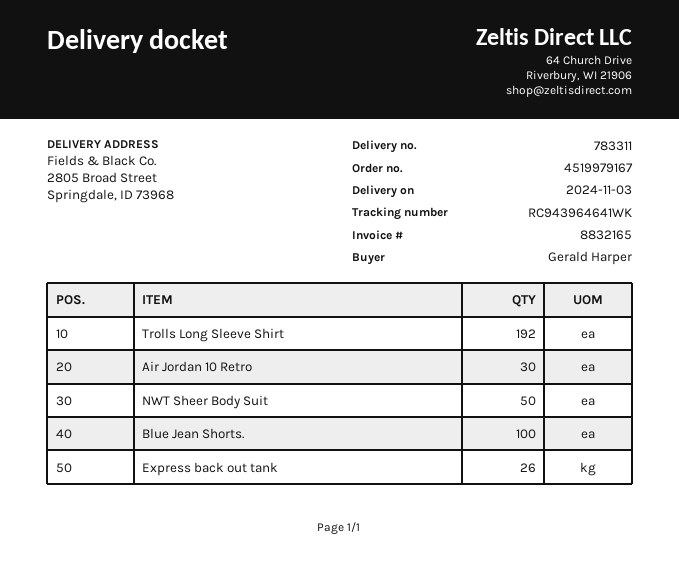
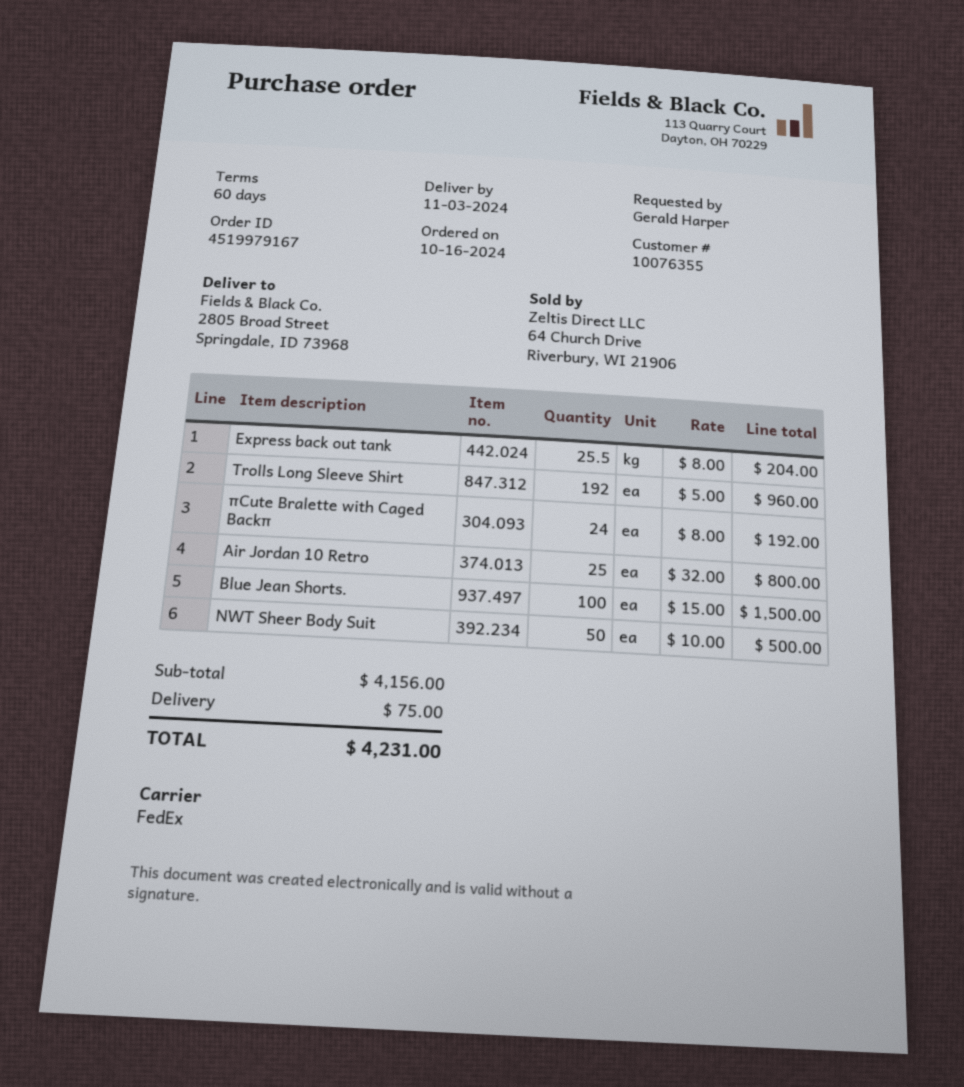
Air Jordan 10 Retro: 30 -> 25
Express back out tank: 26 -> 25.5
πCute Bralette with Caged Backπ: none -> 24

